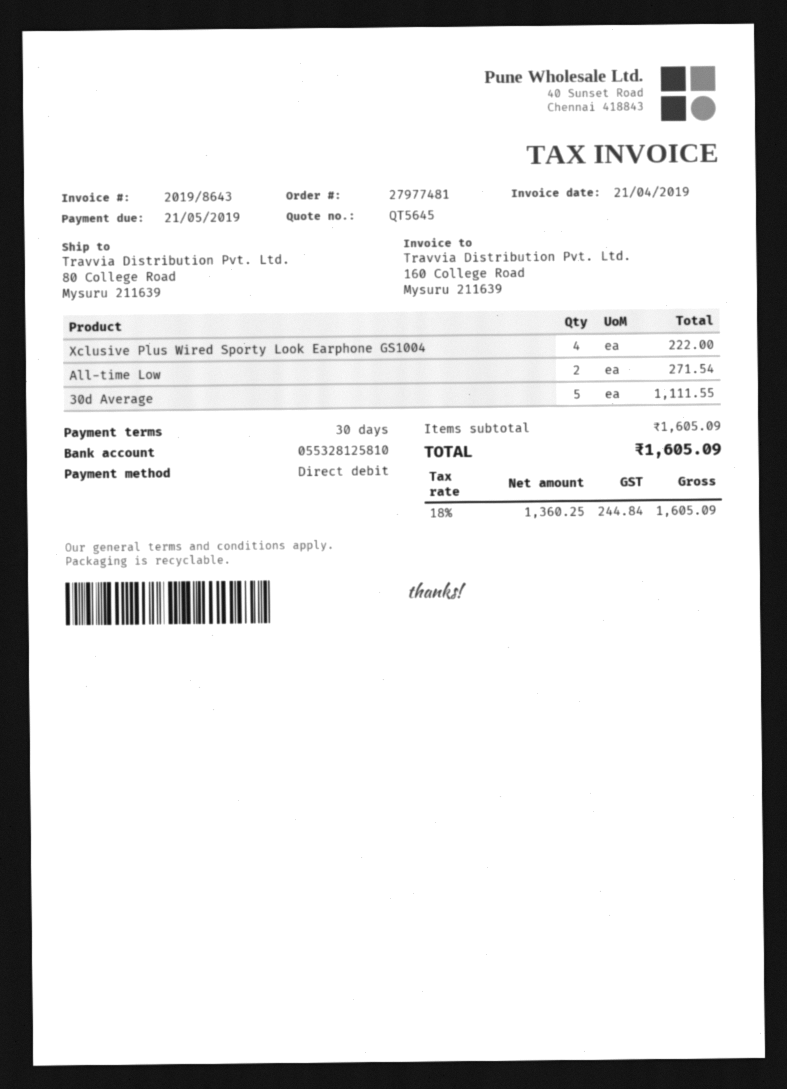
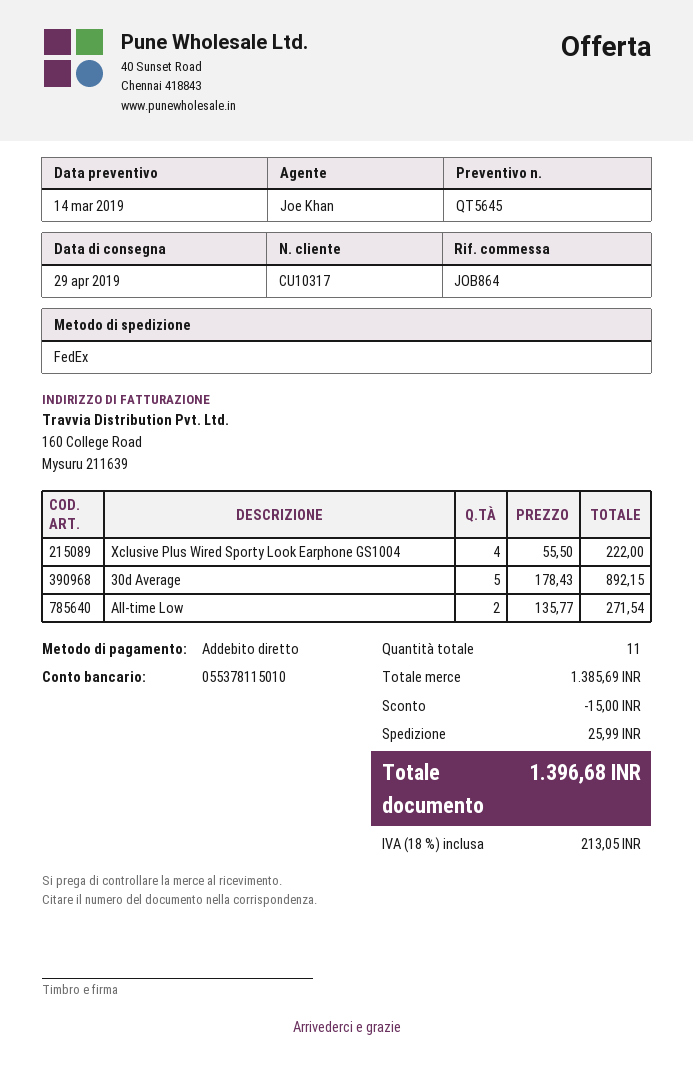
bank account: 055328125810 -> 055378115010
30d Average: 5 for 1111.55 -> 5 for 892.15
subtotal: 1605.09 -> 1385.69
discount: none -> 15.00
shipping: none -> 25.99
tax: 18% = 244.84 -> 18% = 213.05
total: 1605.09 -> 1396.68

